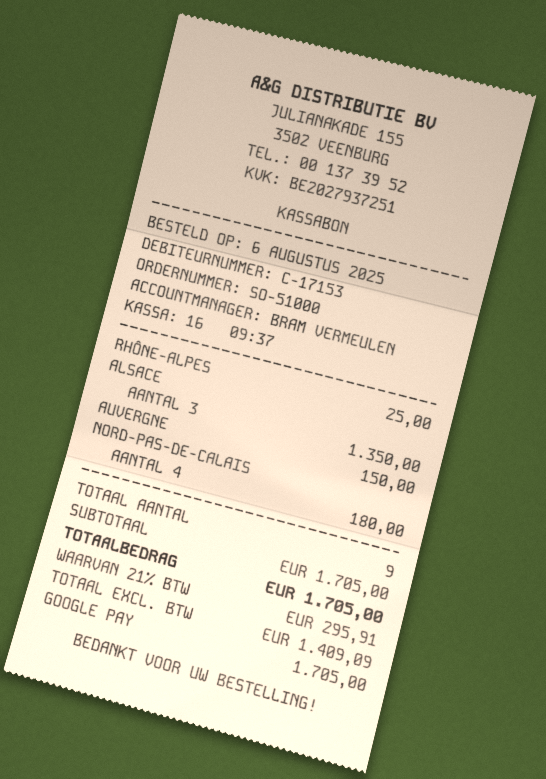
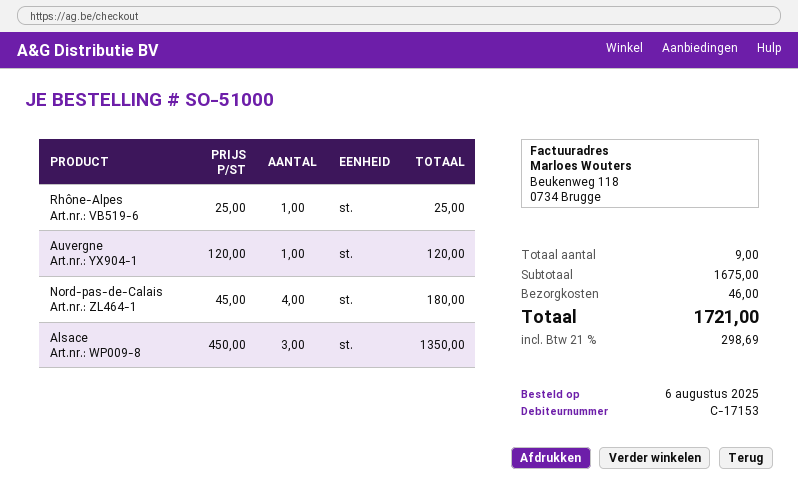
AUVERGNE: 1 for 150.00 -> 1 for 120.00
subtotal: 1705.00 -> 1675.00
shipping: none -> 46.00
tax: 21% = 295.91 -> 21% = 298.69
total: 1705.00 -> 1721.00

